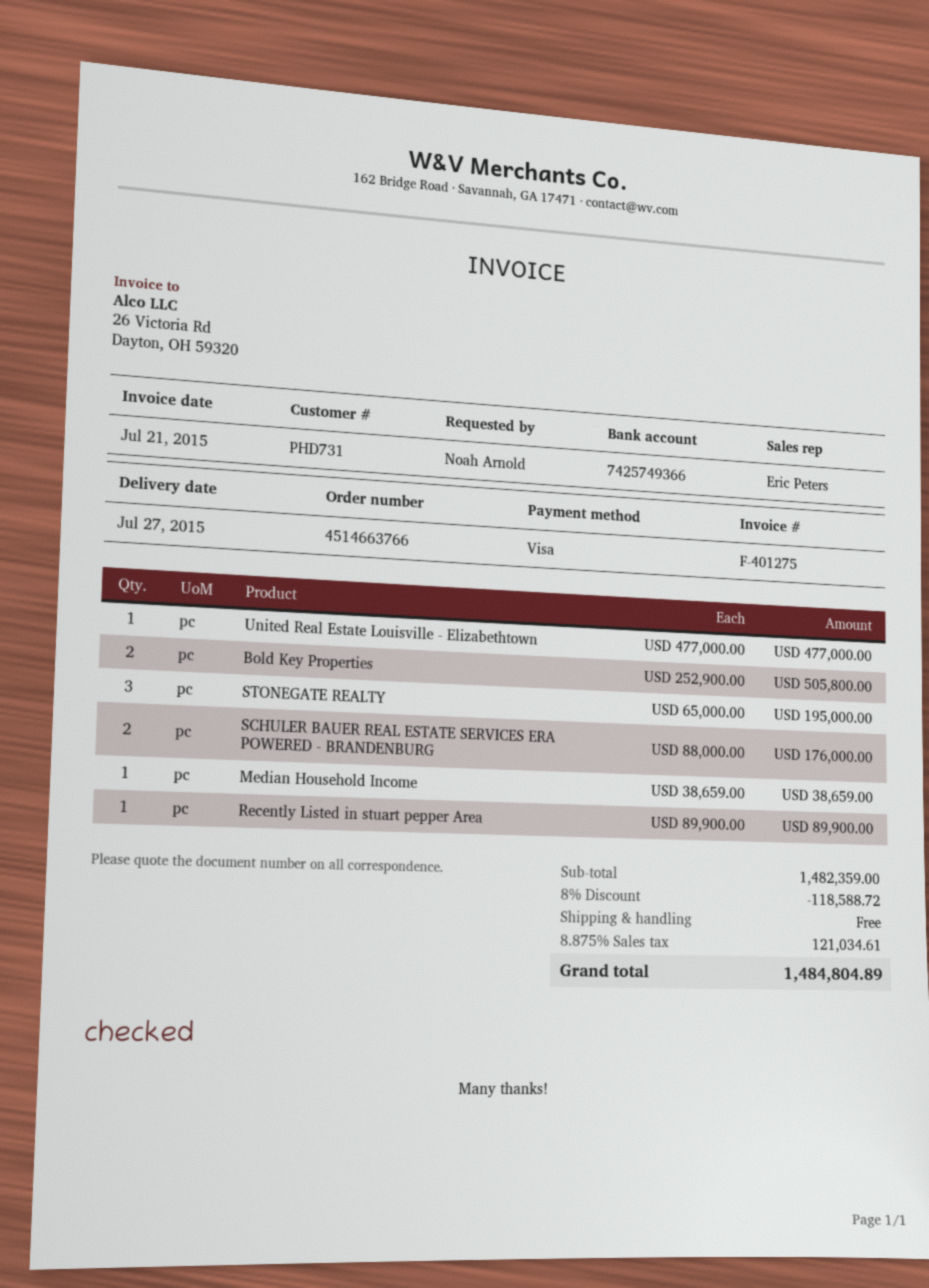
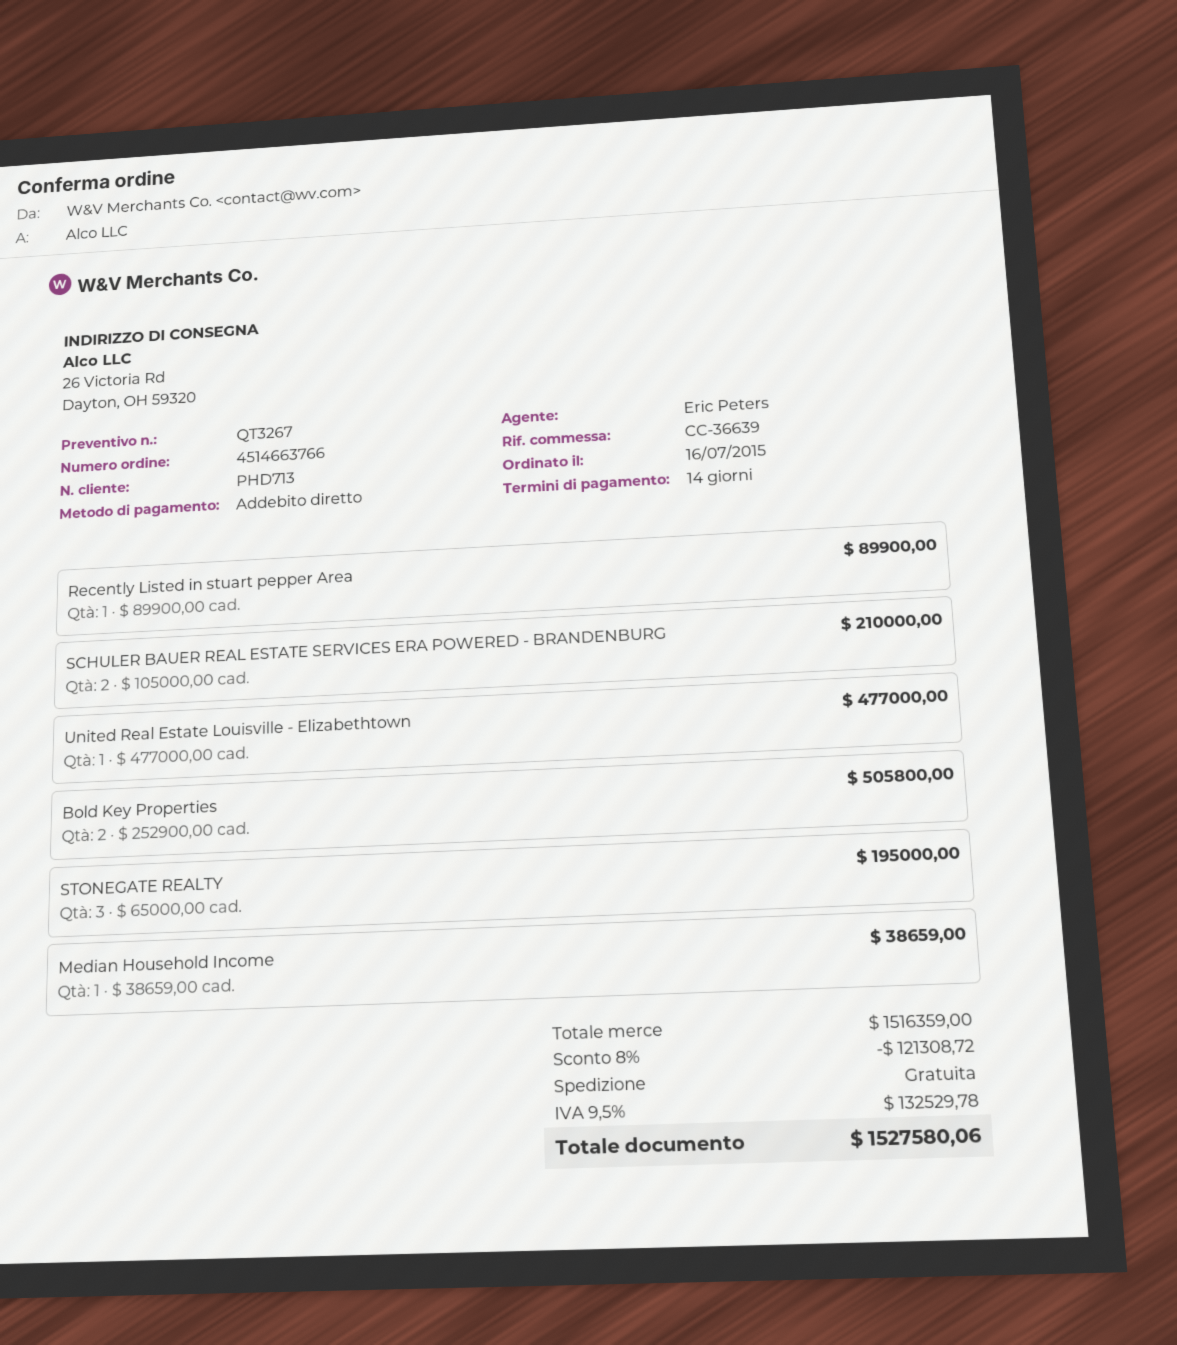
customer number: PHD731 -> PHD713
payment method: Visa -> direct debit
SCHULER BAUER REAL ESTATE SERVICES ERA POWERED - BRANDENBURG: 2 x 88000.00 = 176000.00 -> 2 x 105000.00 = 210000.00
subtotal: 1482359.00 -> 1516359.00
discount: 8% = 118588.72 -> 8% = 121308.72
tax: 8.875% = 121034.61 -> 9.5% = 132529.78
total: 1484804.89 -> 1527580.06

